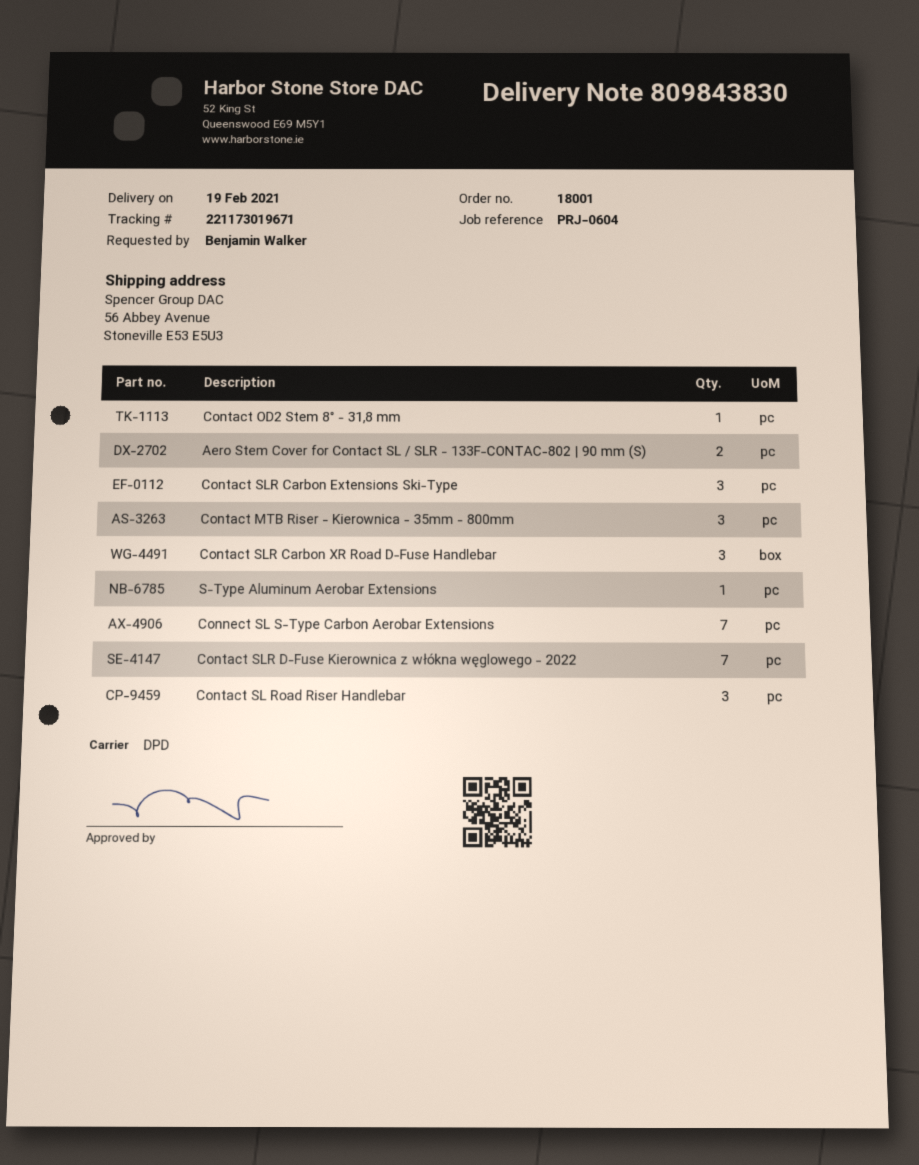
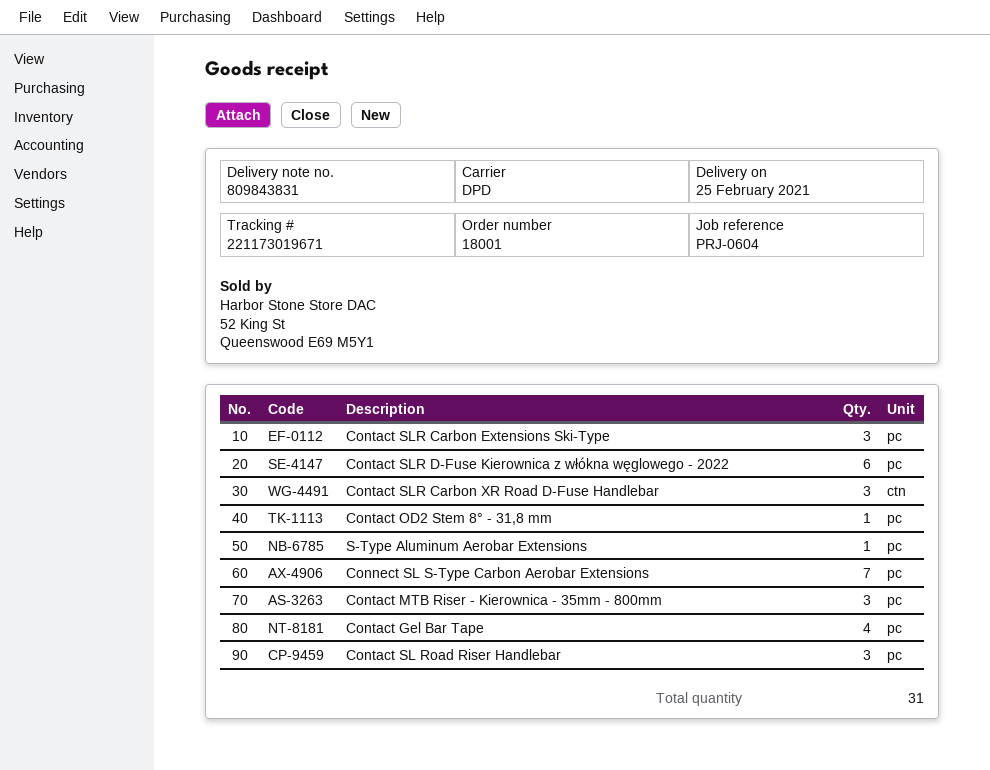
delivery note number: 809843830 -> 809843831
delivery date: 2021-02-19 -> 2021-02-25
Aero Stem Cover for Contact SL / SLR - 133F-CONTAC-802 | 90 mm (S): 2 -> none
Contact SLR D-Fuse Kierownica z włókna węglowego - 2022: 7 -> 6
Contact Gel Bar Tape: none -> 4

